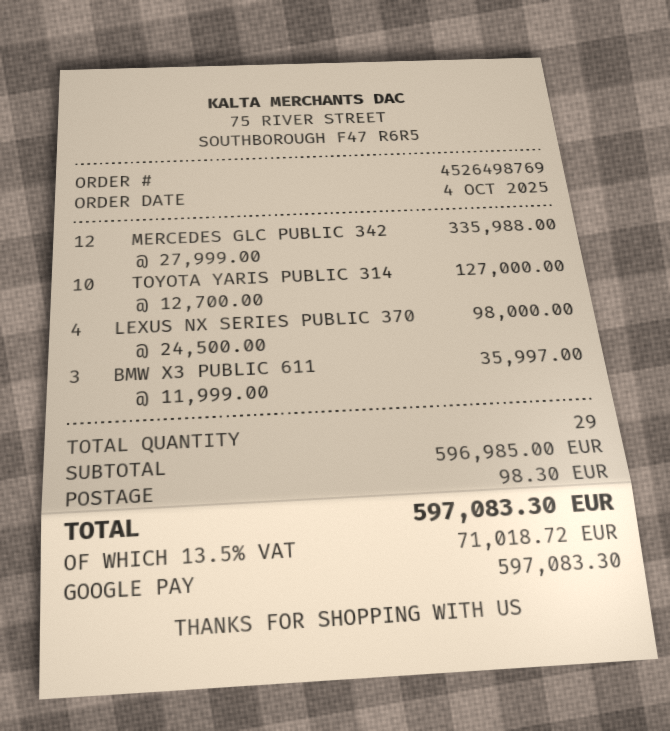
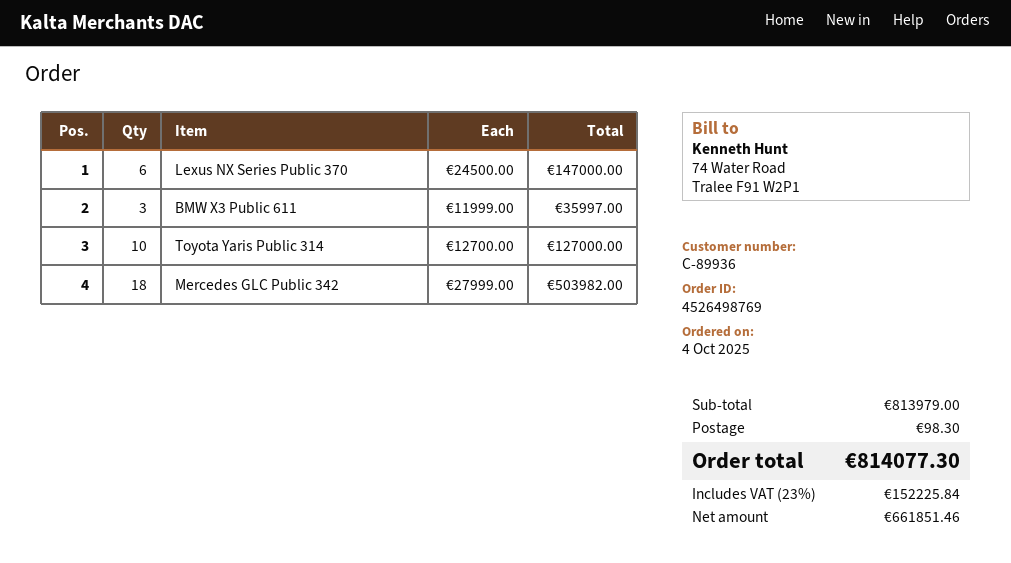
MERCEDES GLC PUBLIC 342: 12 x 27999.00 = 335988.00 -> 18 x 27999.00 = 503982.00
LEXUS NX SERIES PUBLIC 370: 4 x 24500.00 = 98000.00 -> 6 x 24500.00 = 147000.00
subtotal: 596985.00 -> 813979.00
tax: 13.5% = 71018.72 -> 23% = 152225.84
total: 597083.30 -> 814077.30

